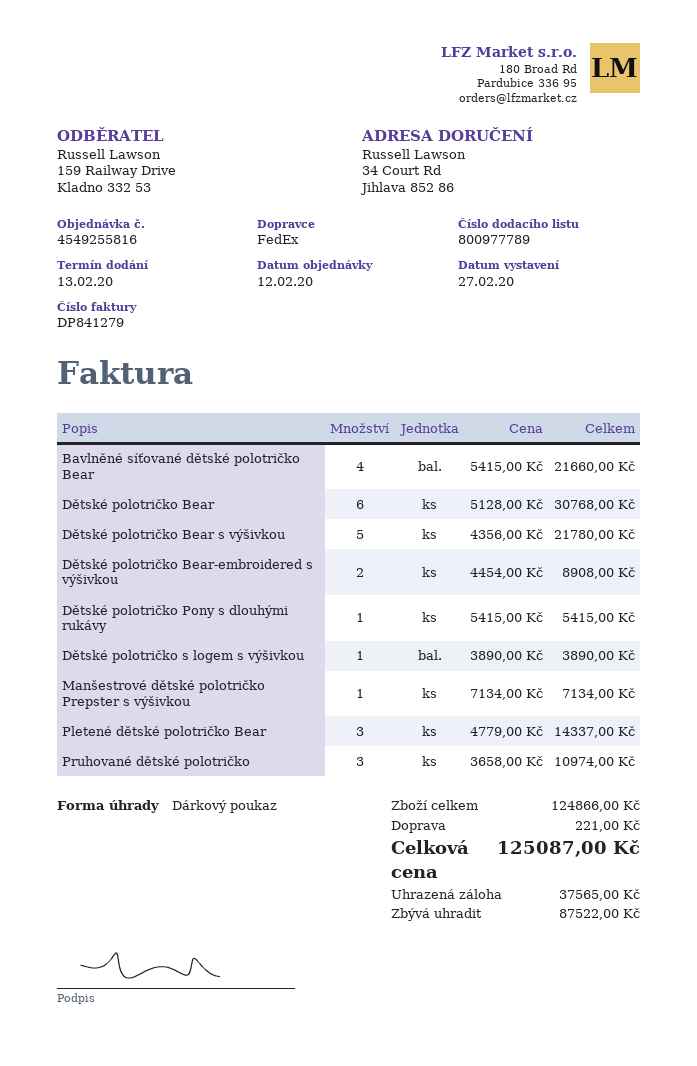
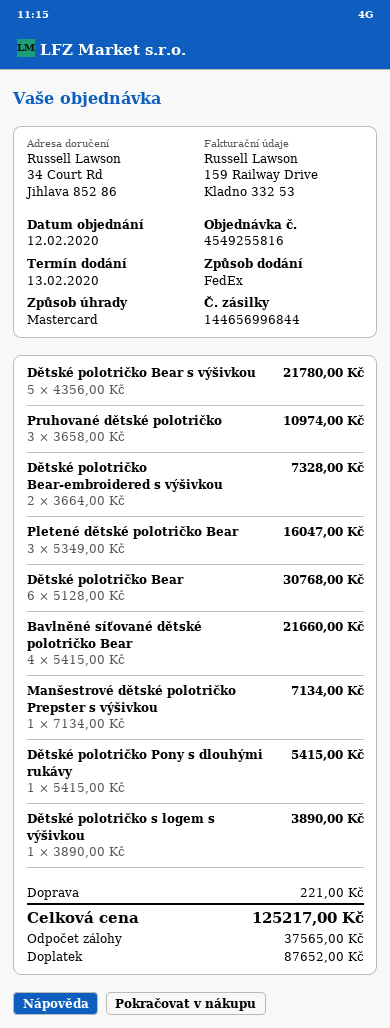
payment method: gift card -> Mastercard
Dětské polotričko Bear-embroidered s výšivkou: 2 x 4454.00 = 8908.00 -> 2 x 3664.00 = 7328.00
Pletené dětské polotričko Bear: 3 x 4779.00 = 14337.00 -> 3 x 5349.00 = 16047.00
total: 125087.00 -> 125217.00
balance: 87522.00 -> 87652.00

